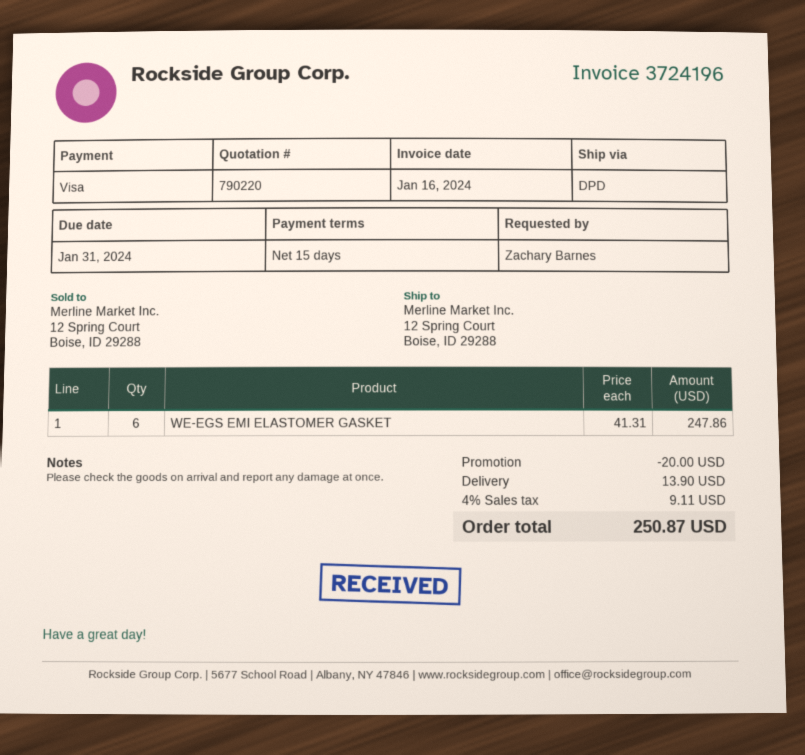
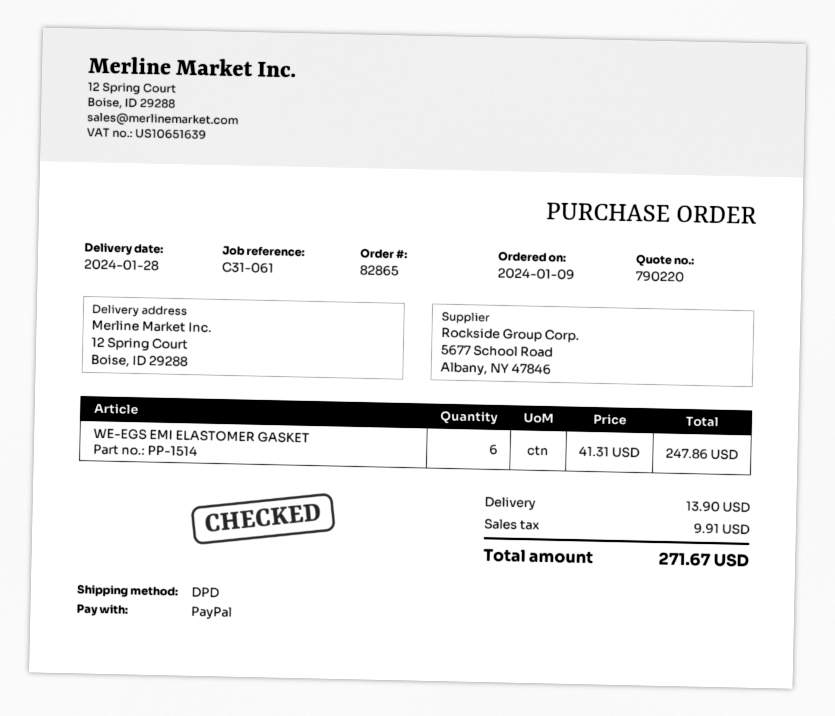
payment method: Visa -> PayPal
discount: 20.00 -> none
tax: 9.11 -> 9.91
total: 250.87 -> 271.67

